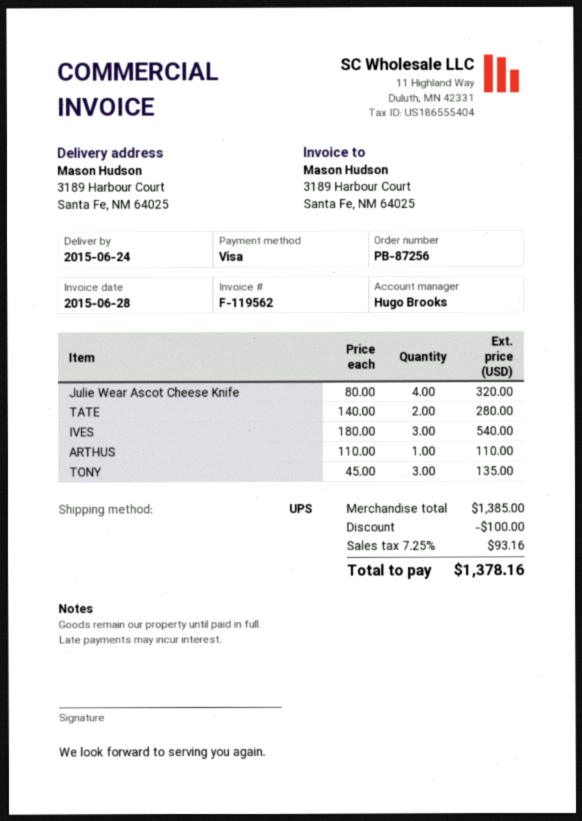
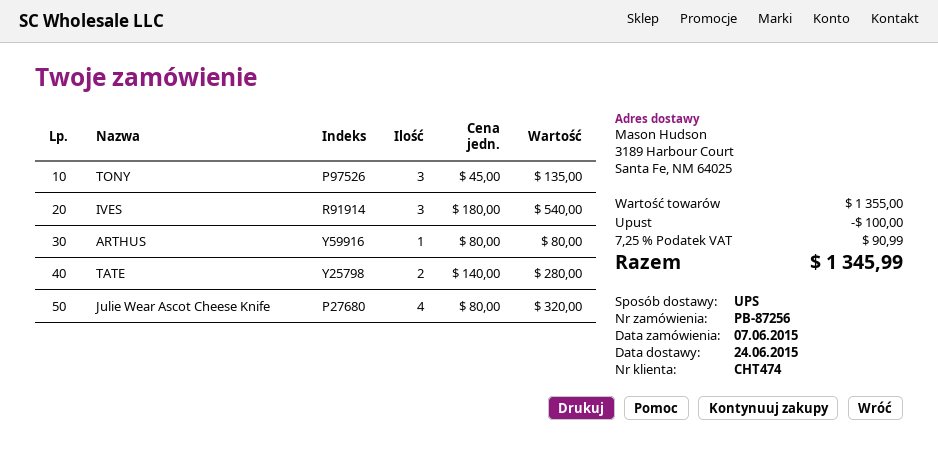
ARTHUS: 1 x 110.00 = 110.00 -> 1 x 80.00 = 80.00
subtotal: 1385.00 -> 1355.00
tax: 7.25% = 93.16 -> 7.25% = 90.99
total: 1378.16 -> 1345.99

